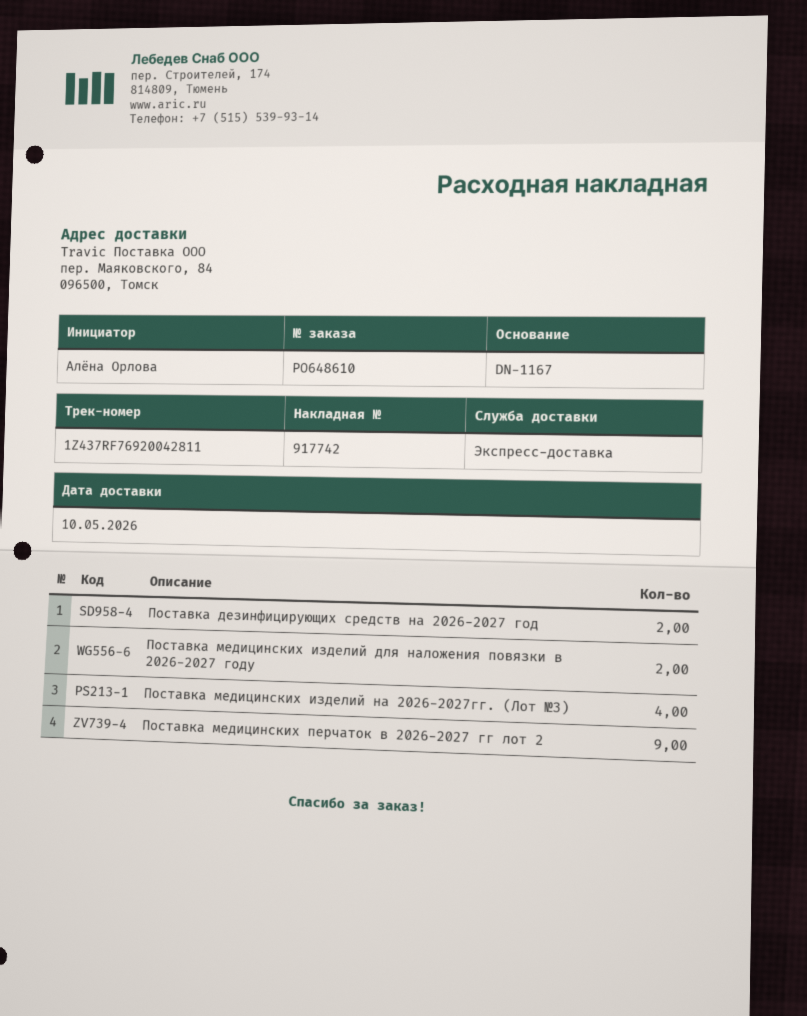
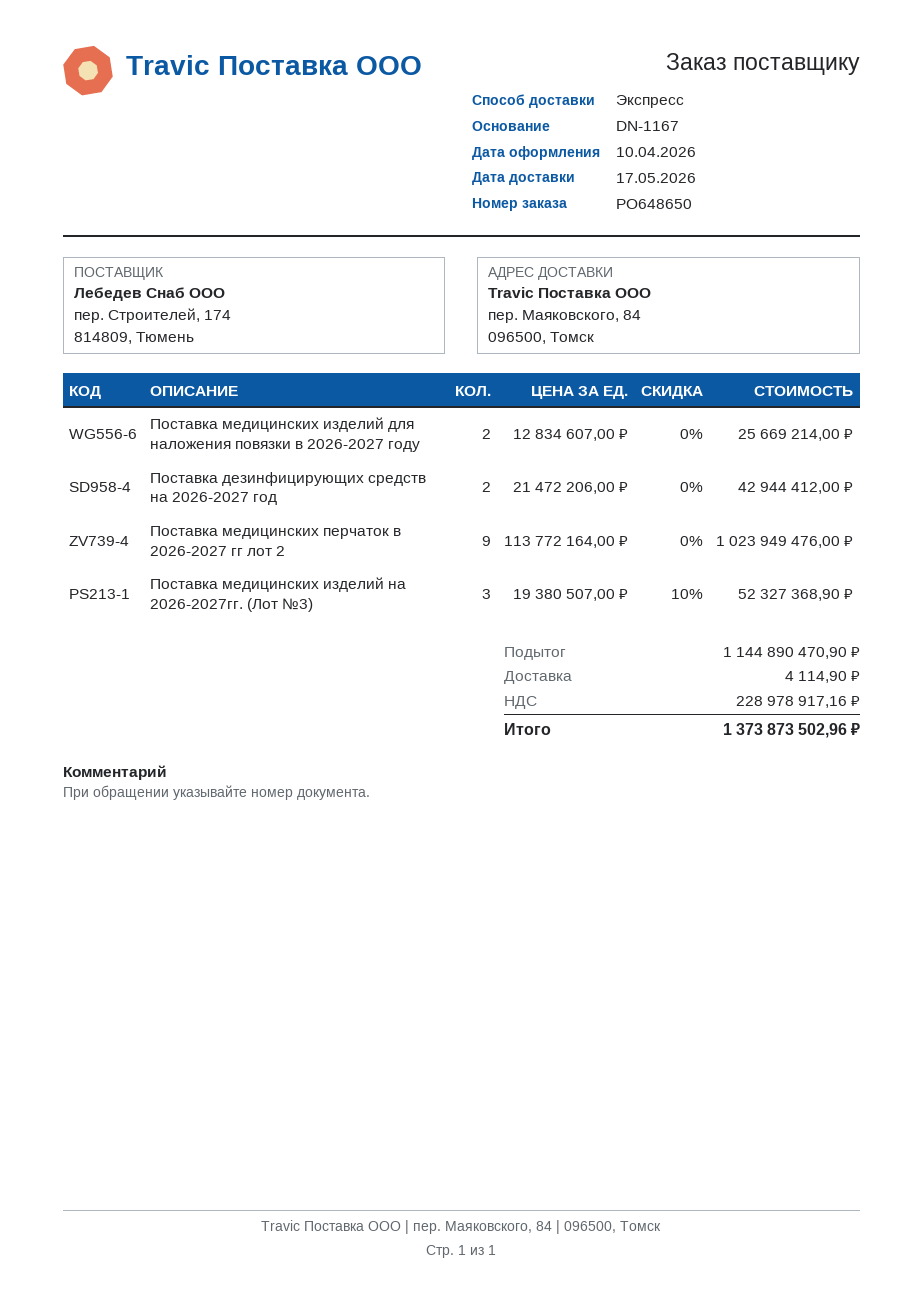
order number: PO648610 -> PO648650
delivery date: 2026-05-10 -> 2026-05-17
Поставка медицинских изделий на 2026-2027гг. (Лот №3): 4 -> 3

